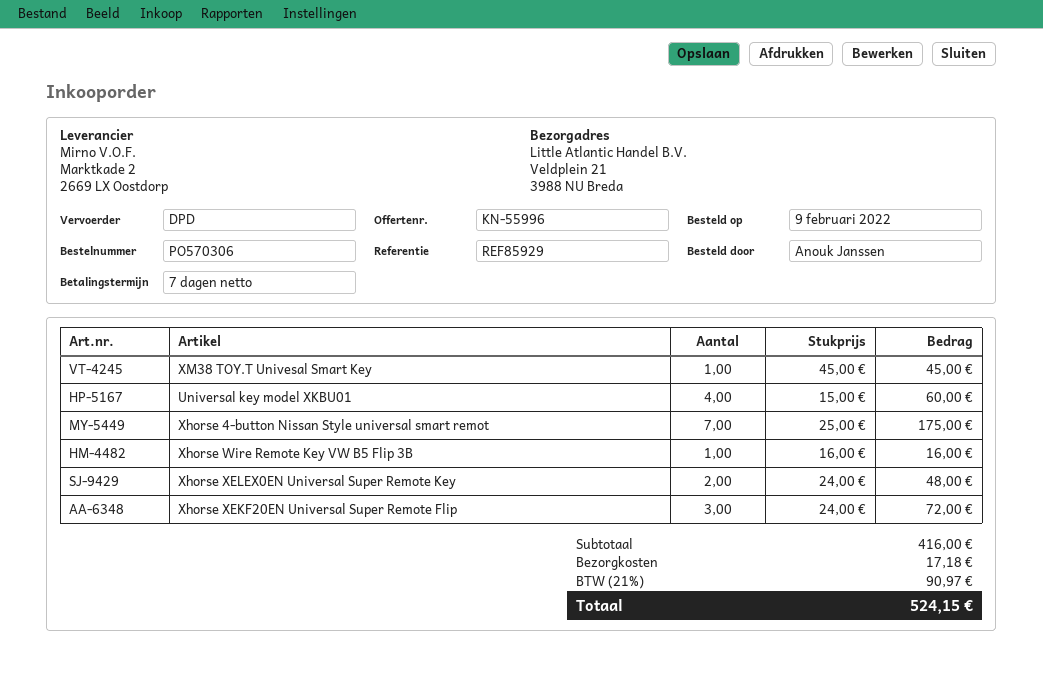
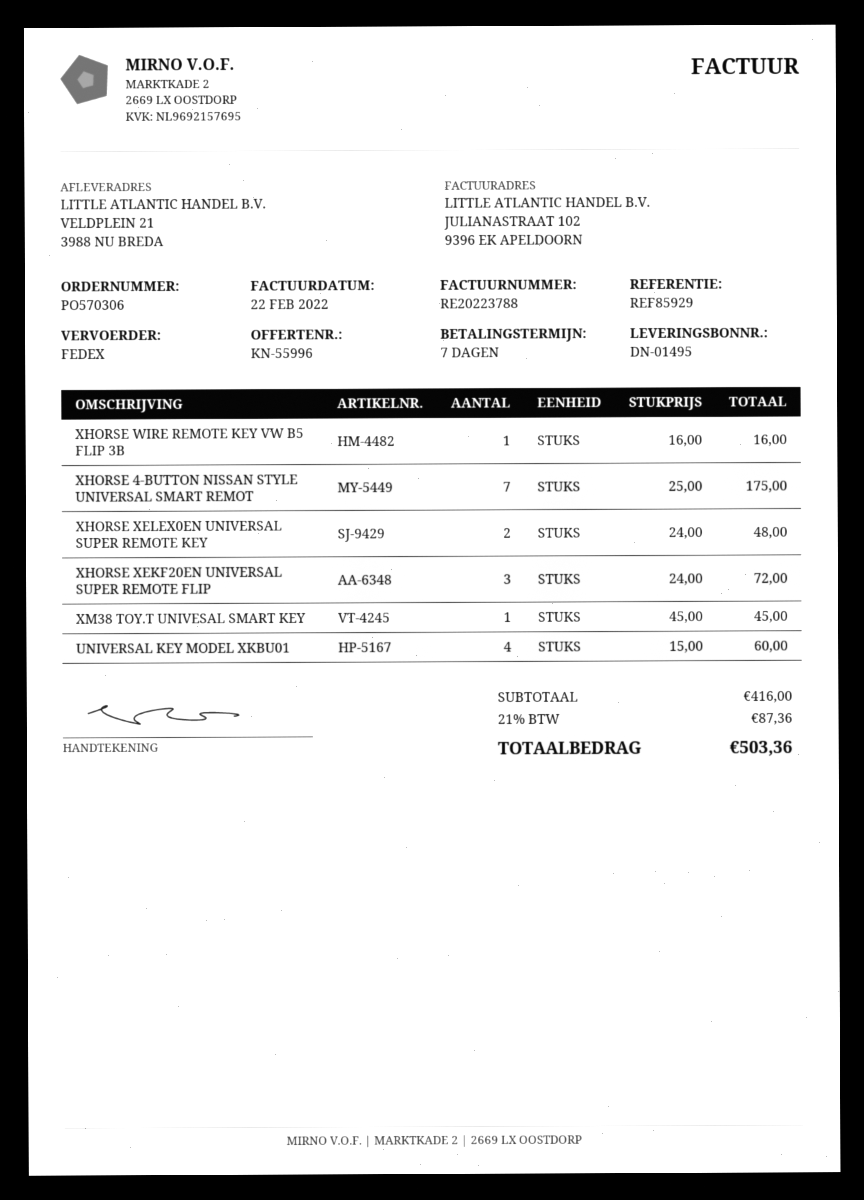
shipping method: DPD -> FedEx
shipping: 17.18 -> none
tax: 21% = 90.97 -> 21% = 87.36
total: 524.15 -> 503.36

